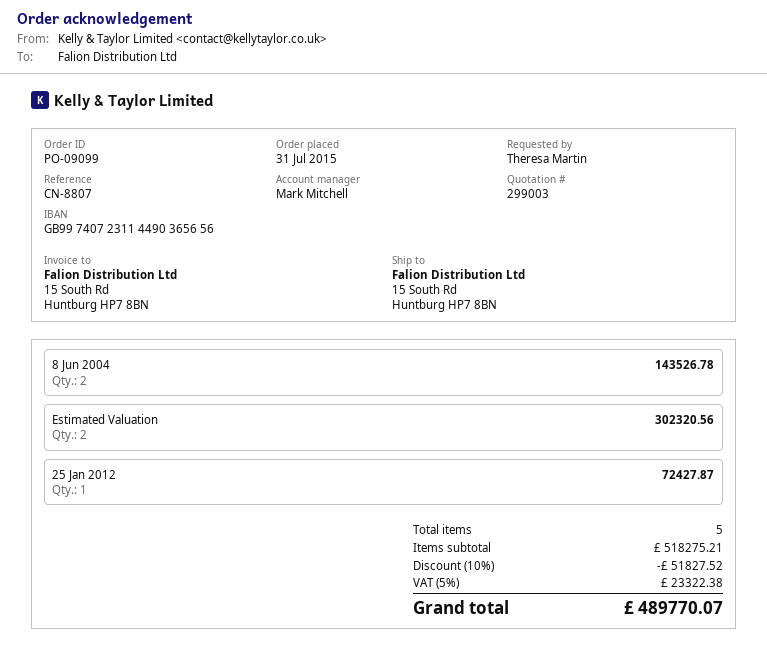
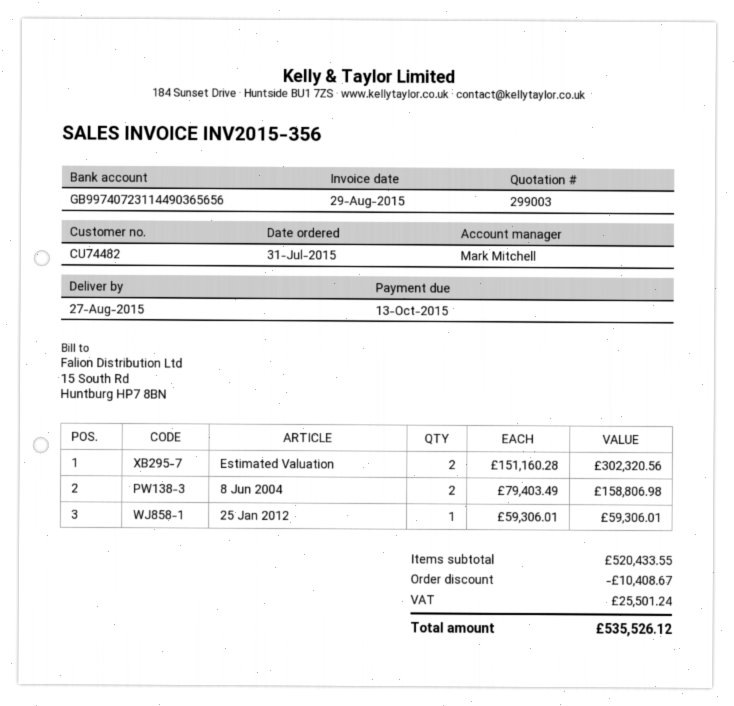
8 Jun 2004: 2 for 143526.78 -> 2 for 158806.98
25 Jan 2012: 1 for 72427.87 -> 1 for 59306.01
subtotal: 518275.21 -> 520433.55
discount: 51827.52 -> 10408.67
tax: 23322.38 -> 25501.24
total: 489770.07 -> 535526.12

